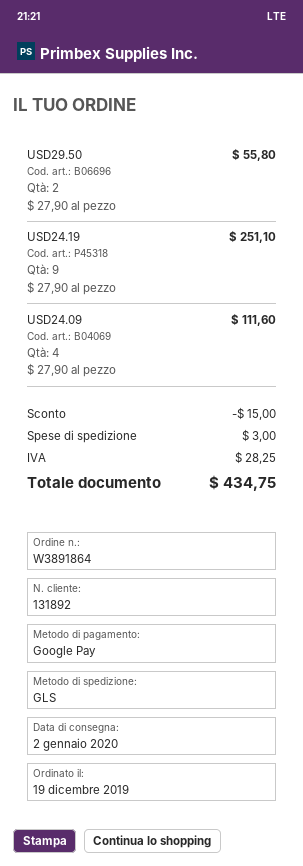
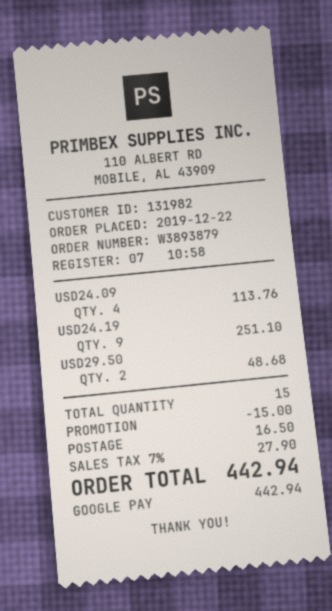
order number: W3891864 -> W3893879
order date: 2019-12-19 -> 2019-12-22
customer number: 131892 -> 131982
USD29.50: 2 for 55.80 -> 2 for 48.68
USD24.09: 4 for 111.60 -> 4 for 113.76
shipping: 3.00 -> 16.50
tax: 28.25 -> 27.90
total: 434.75 -> 442.94

